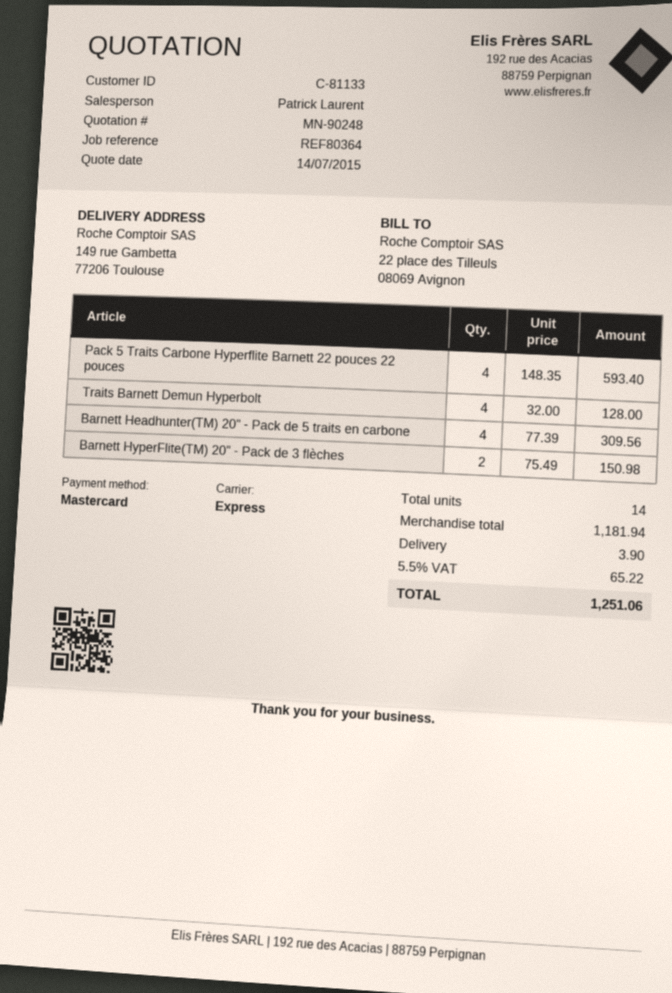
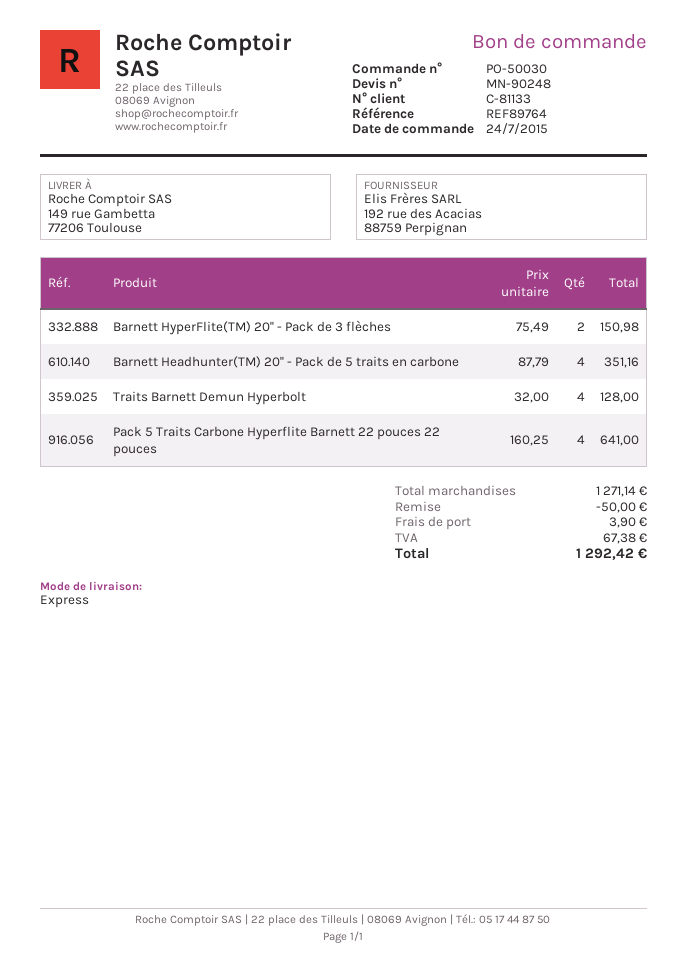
reference: REF80364 -> REF89764
Pack 5 Traits Carbone Hyperflite Barnett 22 pouces 22 pouces: 4 x 148.35 = 593.40 -> 4 x 160.25 = 641.00
Barnett Headhunter(TM) 20'' - Pack de 5 traits en carbone: 4 x 77.39 = 309.56 -> 4 x 87.79 = 351.16
subtotal: 1181.94 -> 1271.14
discount: none -> 50.00
tax: 65.22 -> 67.38
total: 1251.06 -> 1292.42

